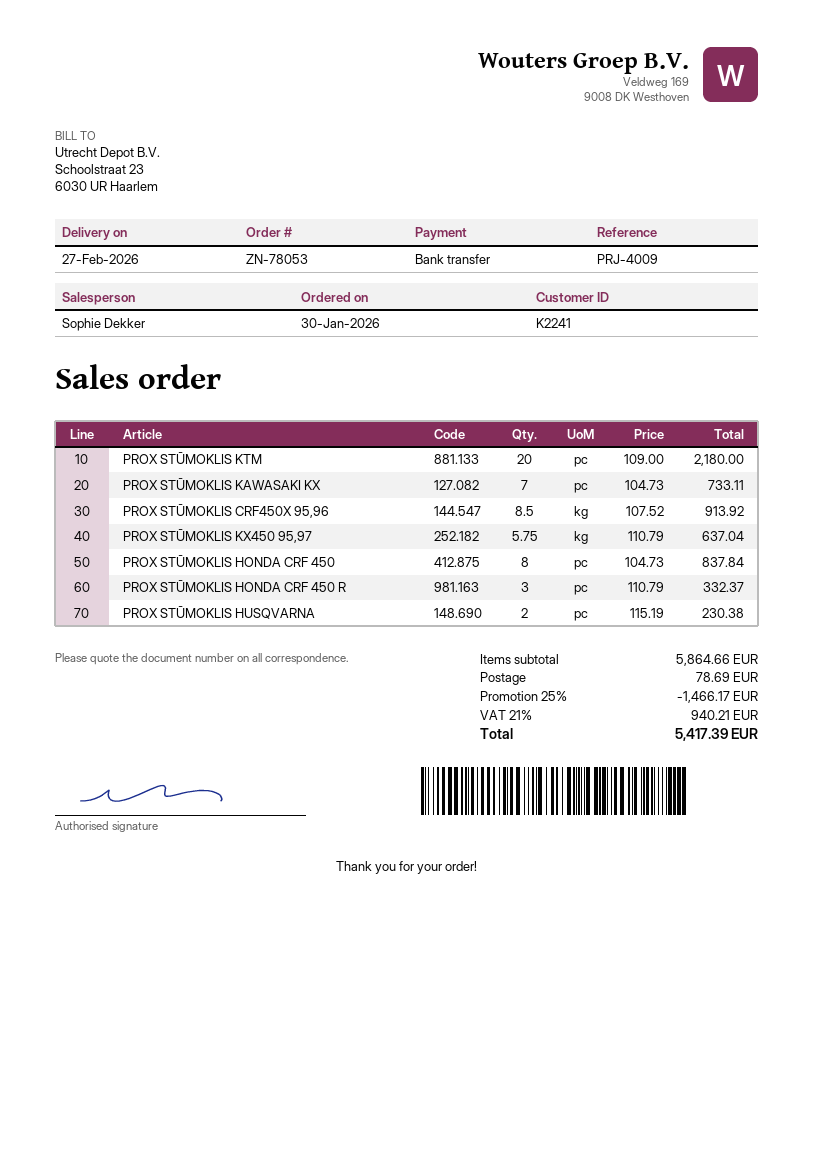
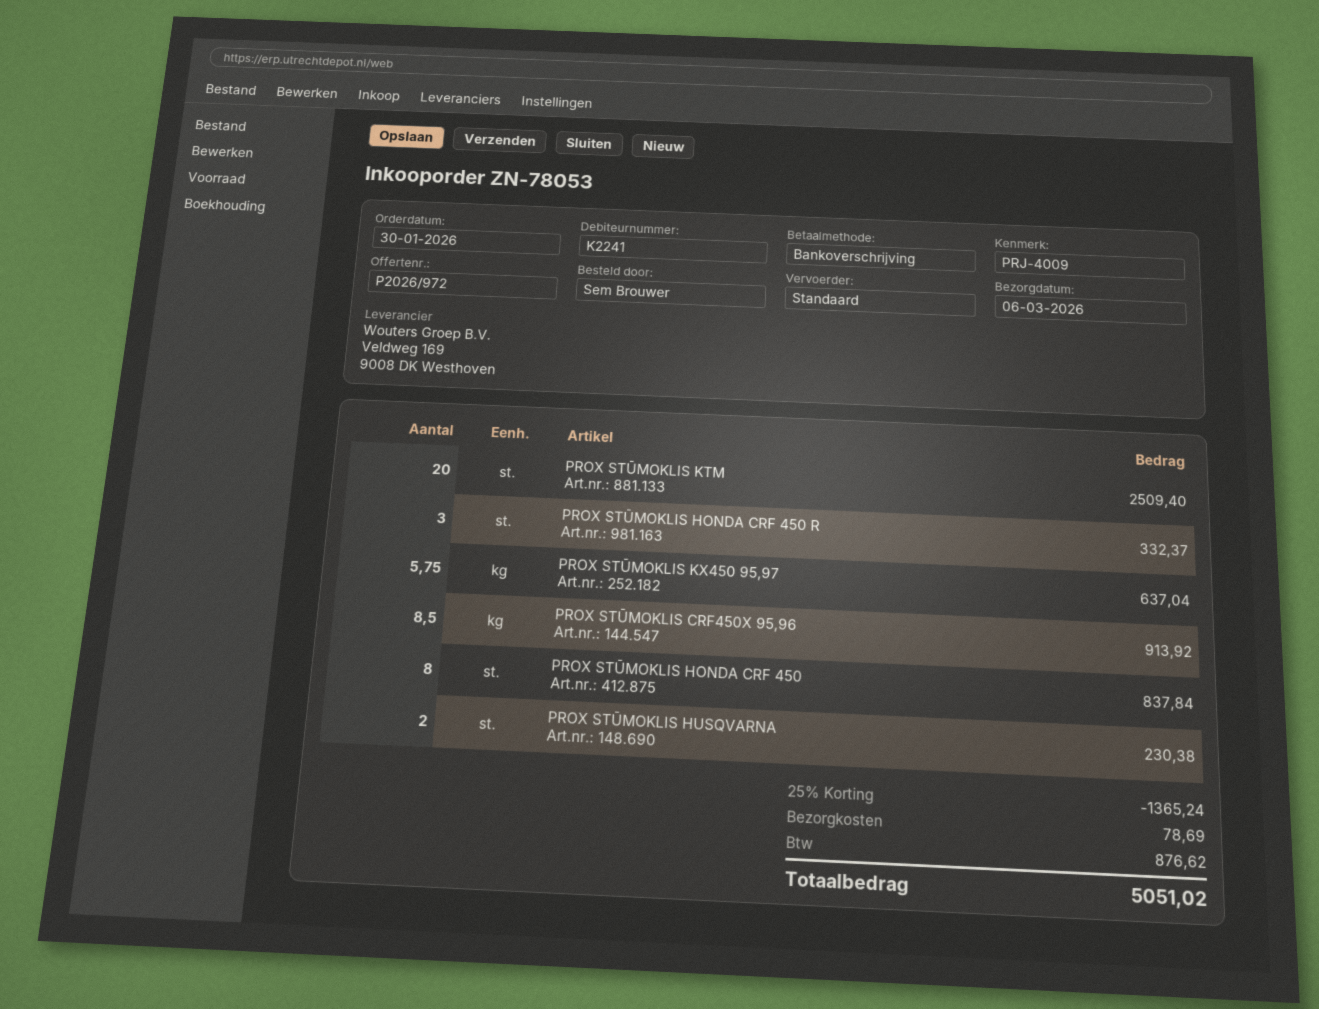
delivery date: 2026-02-27 -> 2026-03-06
PROX STŪMOKLIS KTM: 20 for 2180.00 -> 20 for 2509.40
PROX STŪMOKLIS KAWASAKI KX: 7 for 733.11 -> none
discount: 25% = 1466.17 -> 25% = 1365.24
tax: 940.21 -> 876.62
total: 5417.39 -> 5051.02

